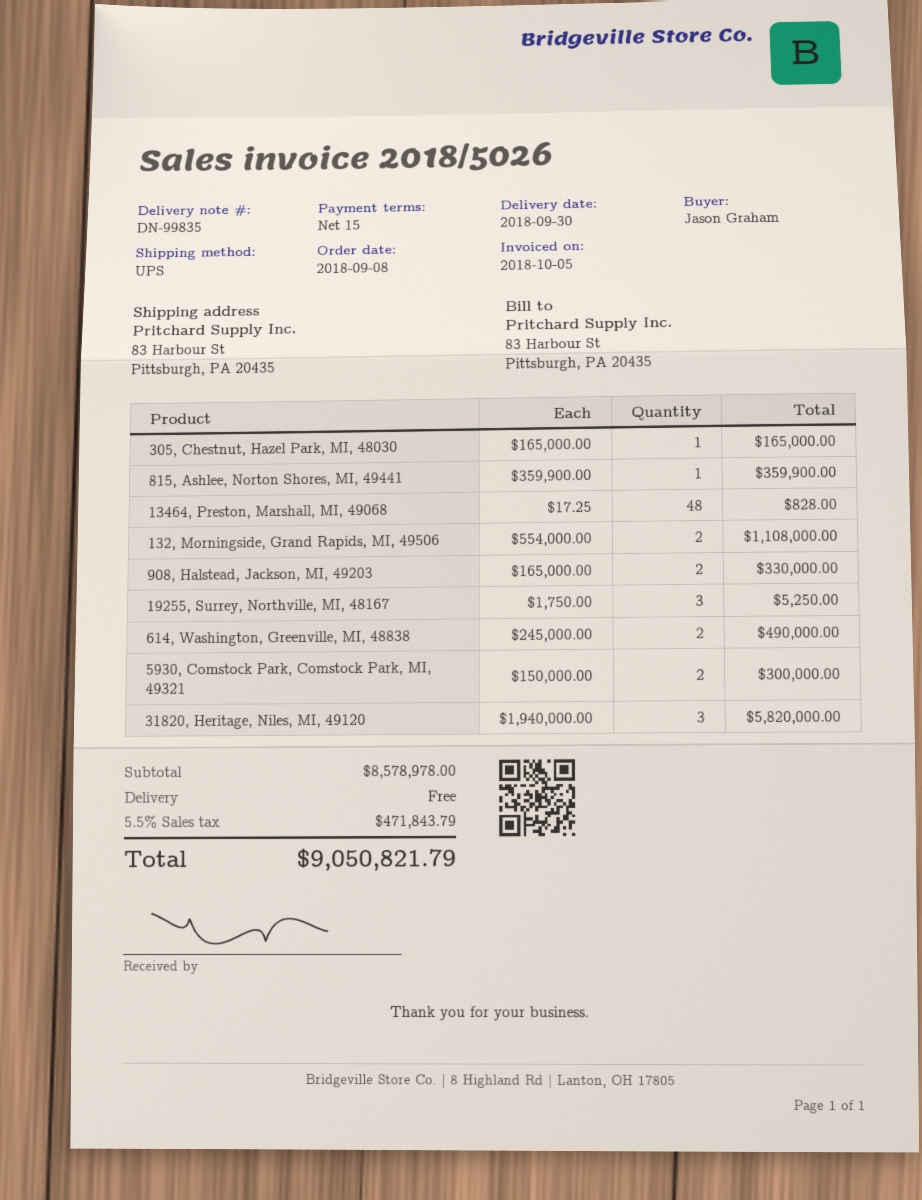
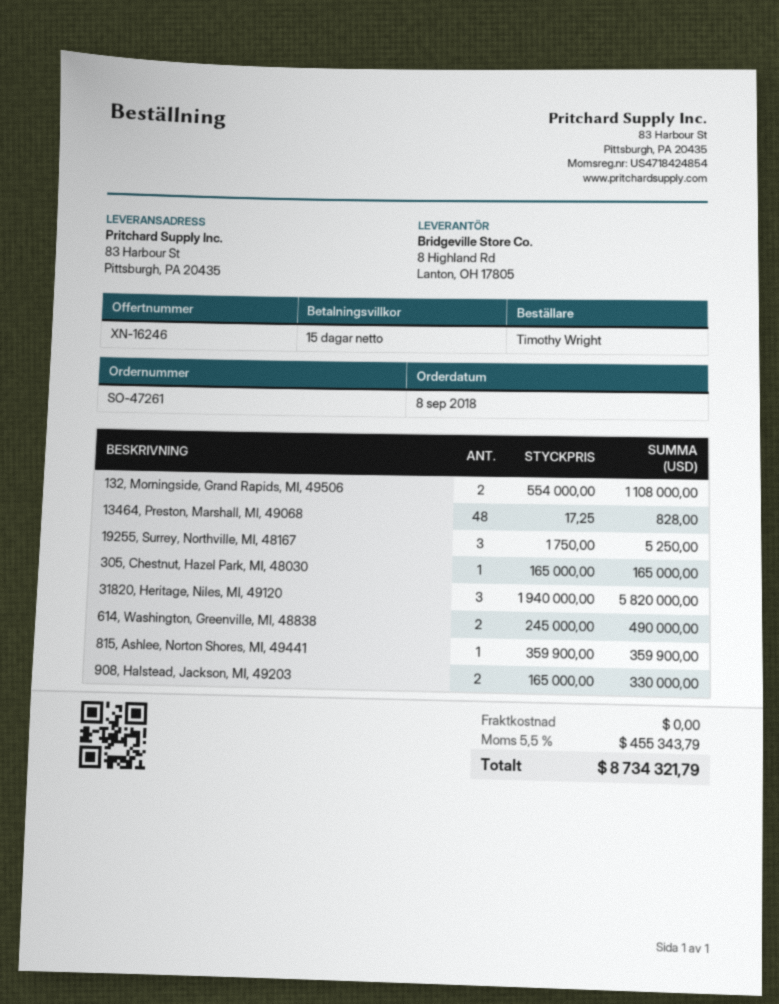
ordered by: Jason Graham -> Timothy Wright
5930, Comstock Park, Comstock Park, MI, 49321: 2 x 150000.00 = 300000.00 -> none
tax: 5.5% = 471843.79 -> 5.5% = 455343.79
total: 9050821.79 -> 8734321.79

